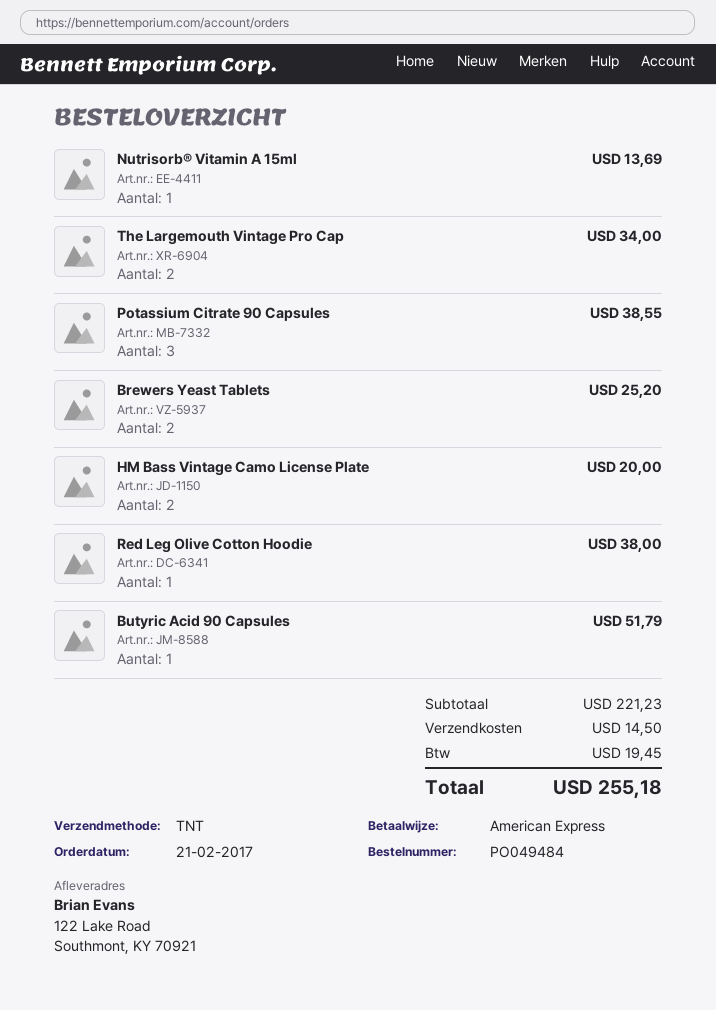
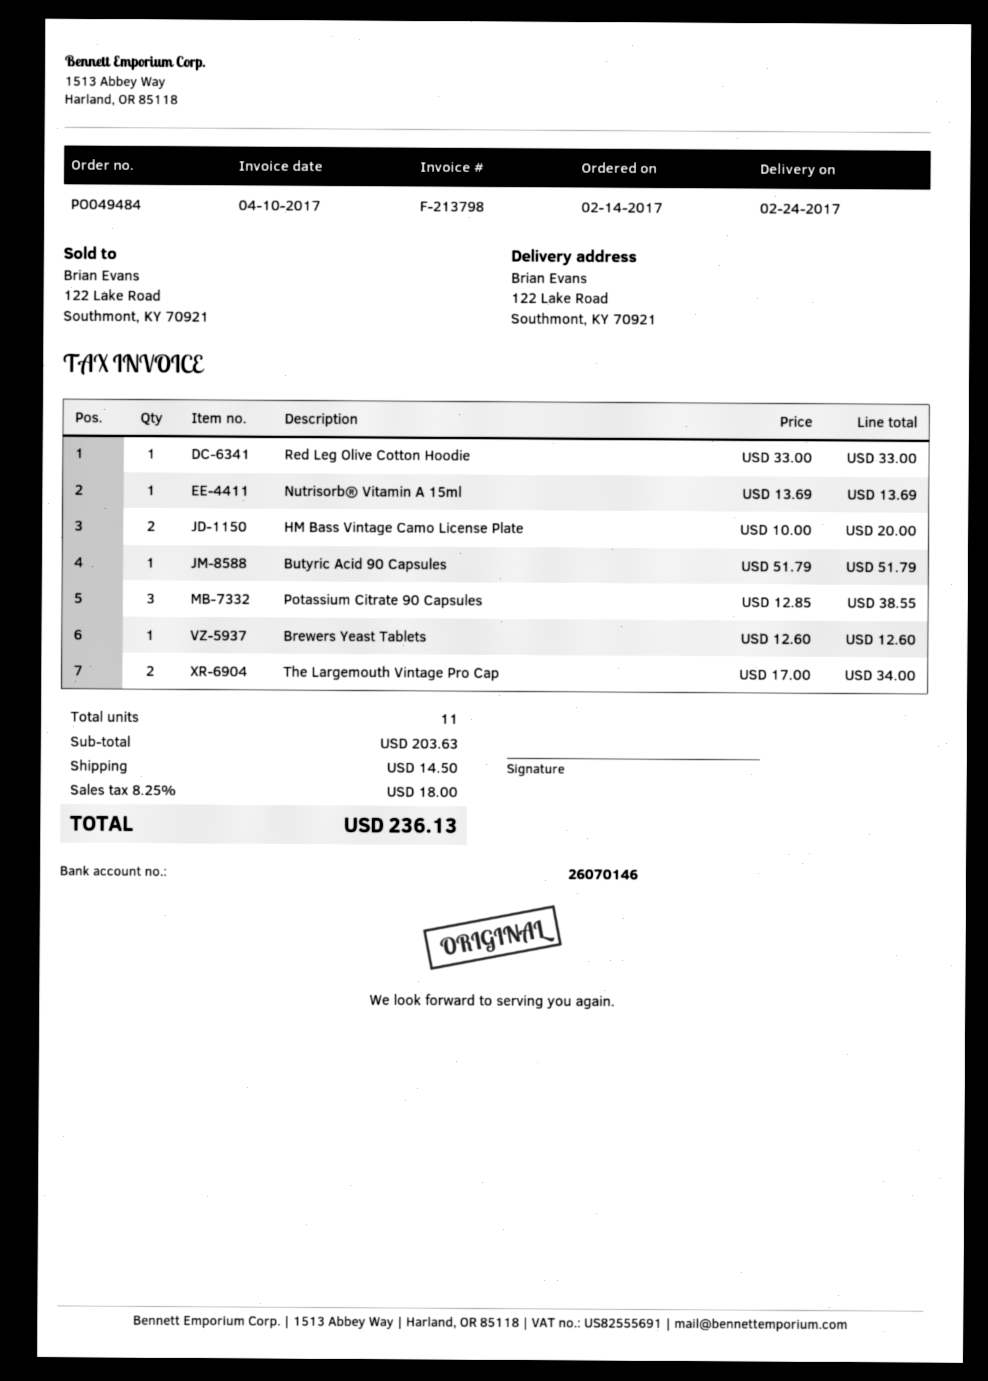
order date: 2017-02-21 -> 2017-02-14
Brewers Yeast Tablets: 2 for 25.20 -> 1 for 12.60
Red Leg Olive Cotton Hoodie: 1 for 38.00 -> 1 for 33.00
subtotal: 221.23 -> 203.63
tax: 19.45 -> 18.00
total: 255.18 -> 236.13

